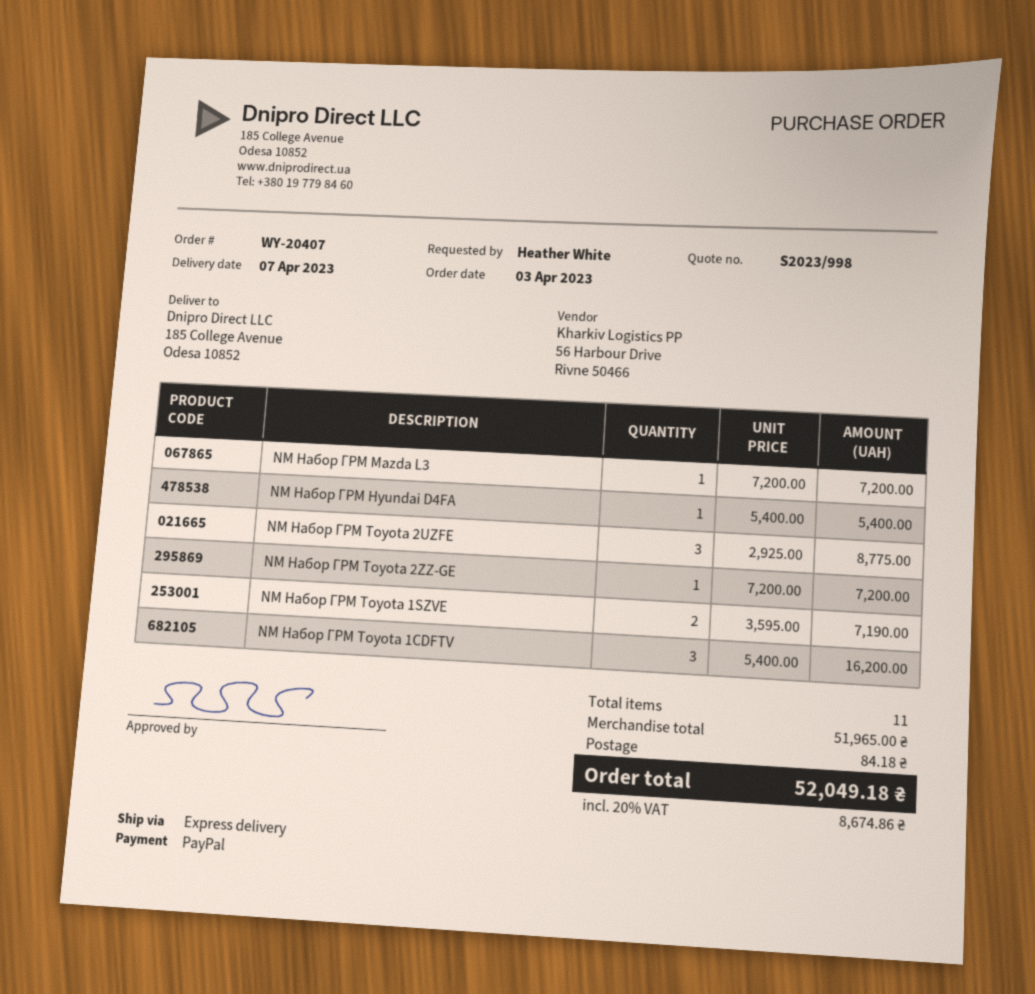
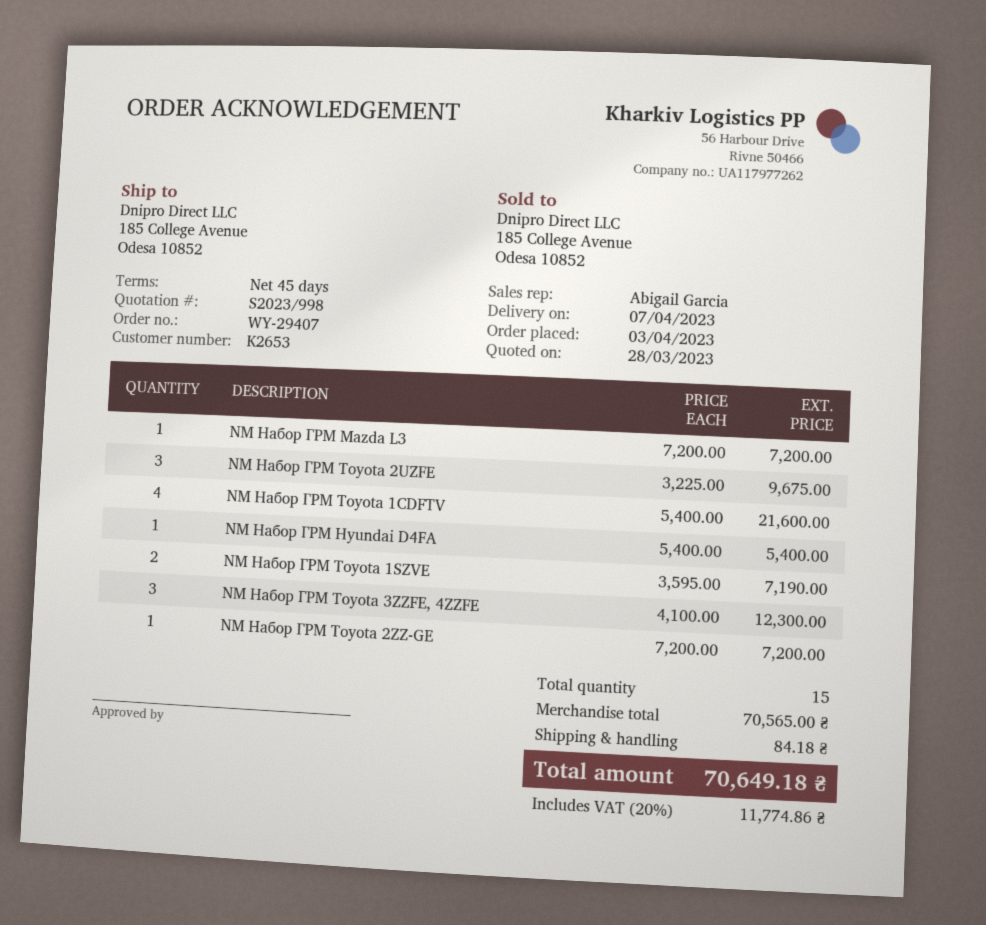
order number: WY-20407 -> WY-29407
NM Набор ГРМ Toyota 2UZFE: 3 x 2925.00 = 8775.00 -> 3 x 3225.00 = 9675.00
NM Набор ГРМ Toyota 1CDFTV: 3 x 5400.00 = 16200.00 -> 4 x 5400.00 = 21600.00
NM Набор ГРМ Toyota 3ZZFE, 4ZZFE: none -> 3 x 4100.00 = 12300.00
total quantity: 11 -> 15
subtotal: 51965.00 -> 70565.00
tax: 20% = 8674.86 -> 20% = 11774.86
total: 52049.18 -> 70649.18

